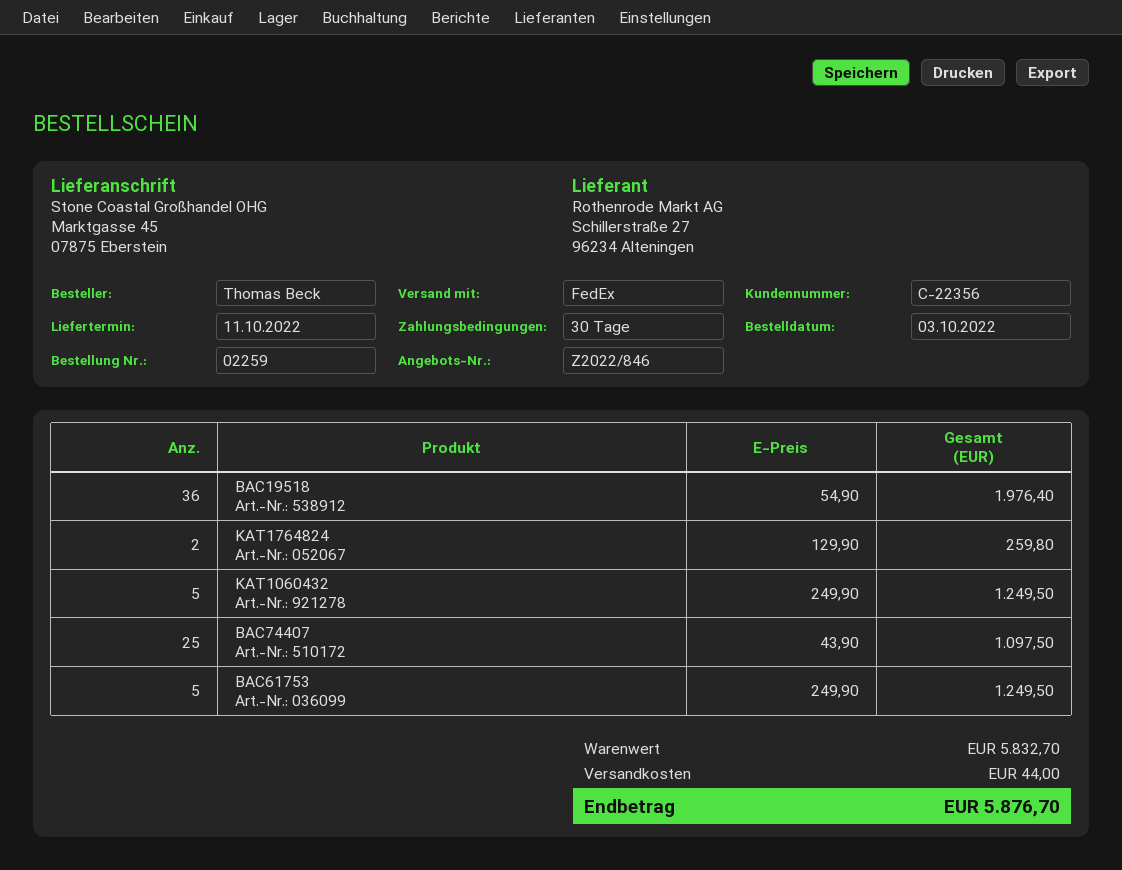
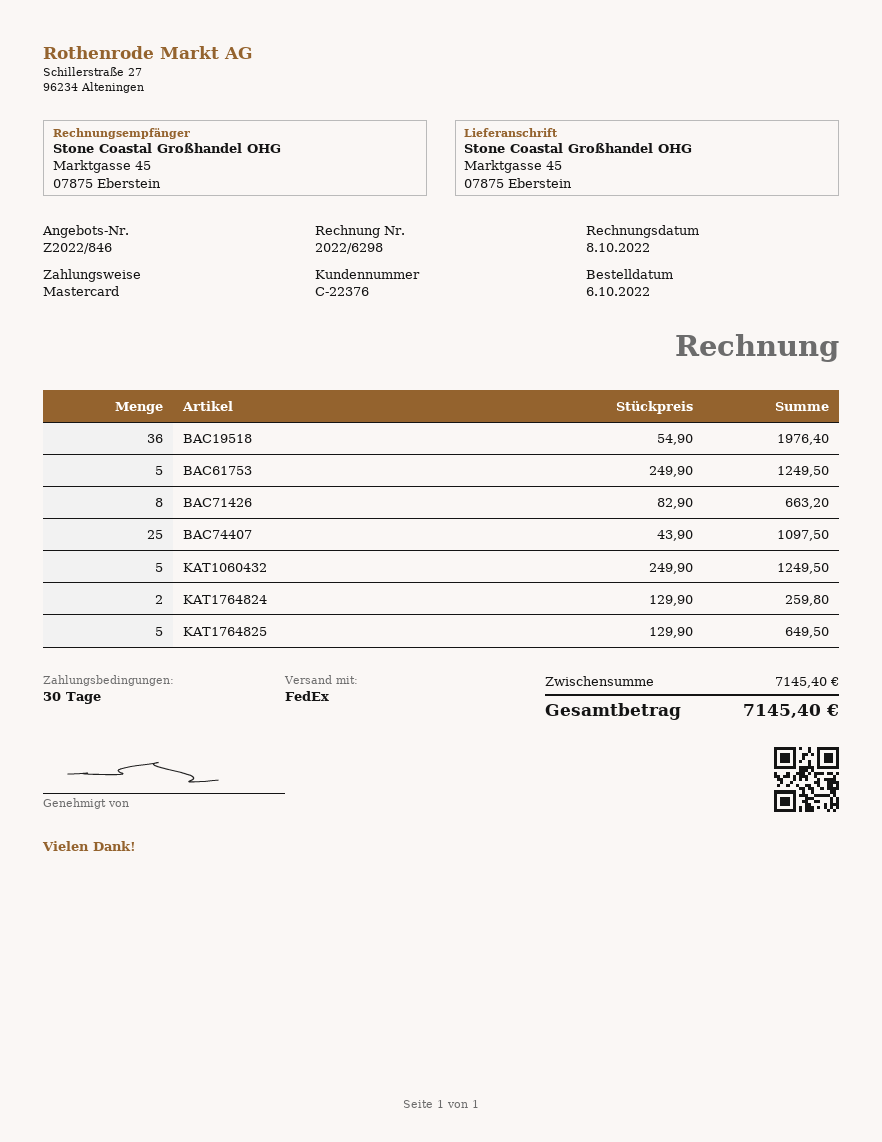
order date: 2022-10-03 -> 2022-10-06
customer number: C-22356 -> C-22376
BAC71426: none -> 8 x 82.90 = 663.20
KAT1764825: none -> 5 x 129.90 = 649.50
subtotal: 5832.70 -> 7145.40
shipping: 44.00 -> none
total: 5876.70 -> 7145.40

